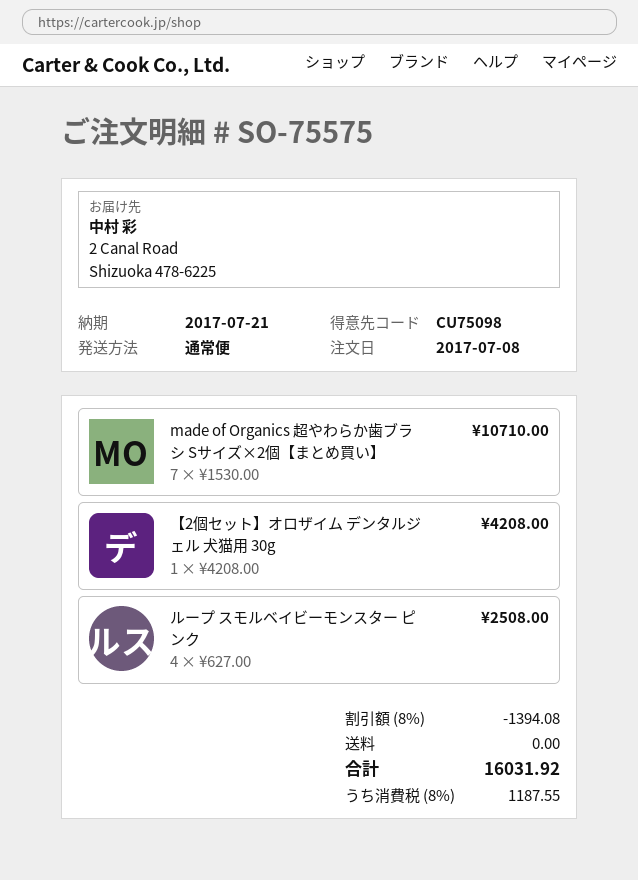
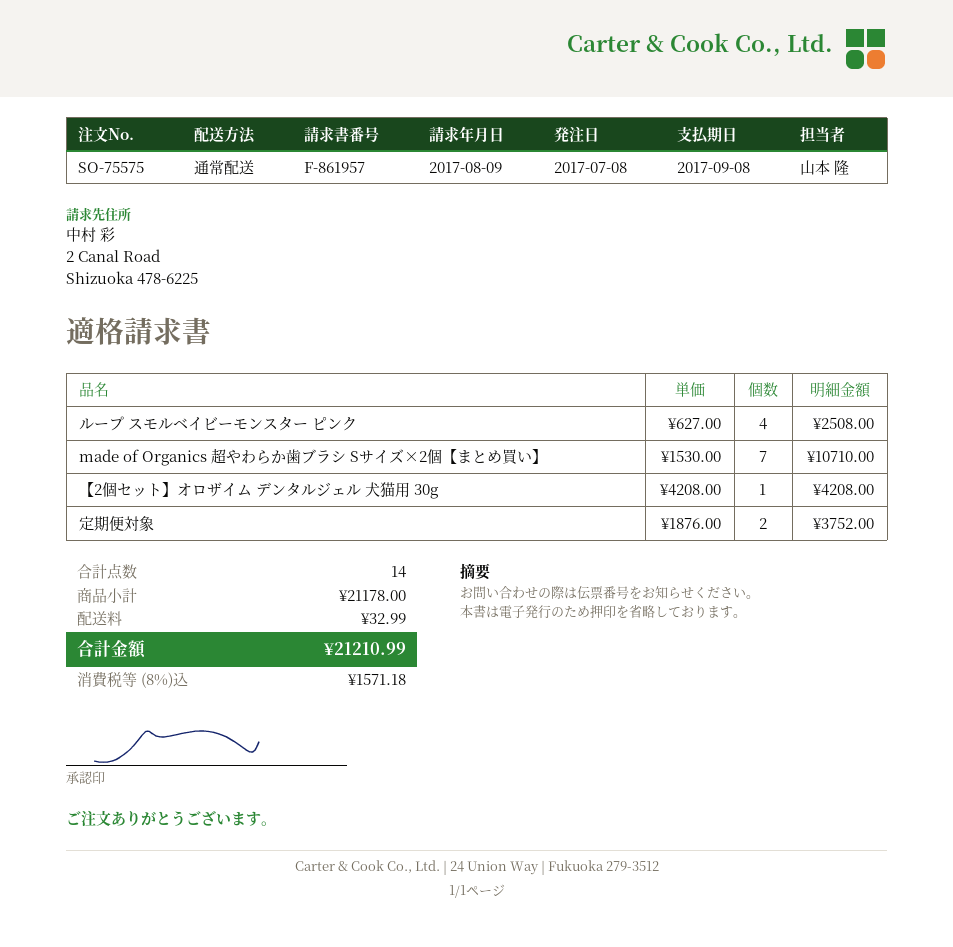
定期便対象: none -> 2 x 1876.00 = 3752.00
discount: 8% = 1394.08 -> none
shipping: 0.00 -> 32.99
tax: 8% = 1187.55 -> 8% = 1571.18
total: 16031.92 -> 21210.99

